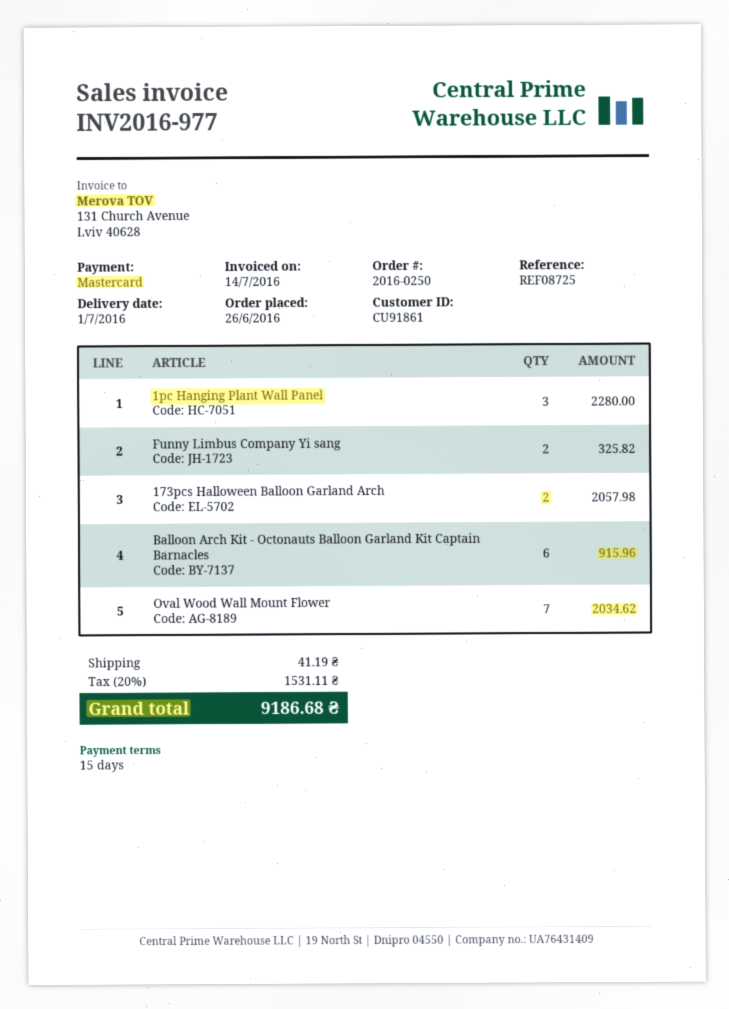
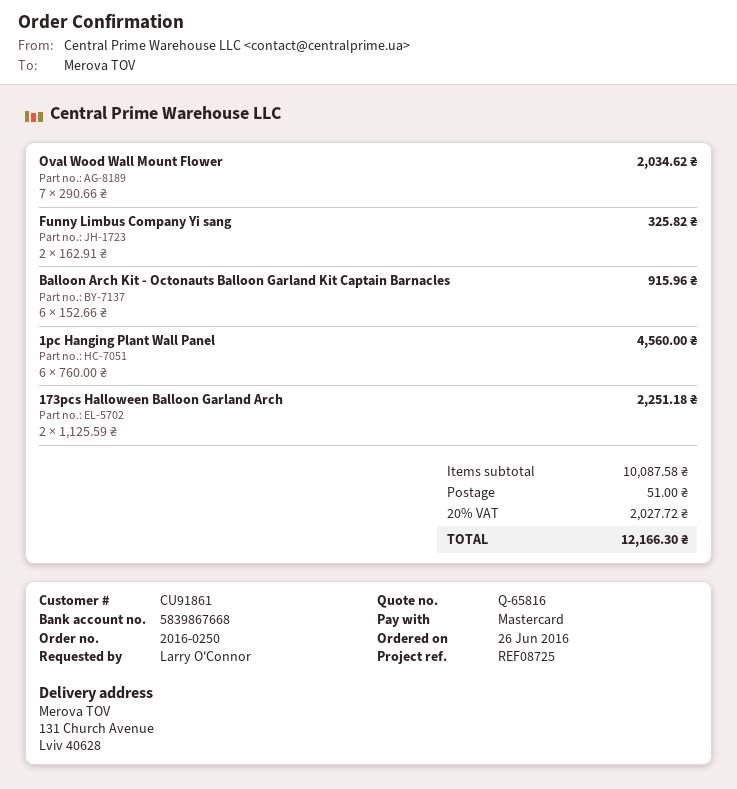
1pc Hanging Plant Wall Panel: 3 for 2280.00 -> 6 for 4560.00
173pcs Halloween Balloon Garland Arch: 2 for 2057.98 -> 2 for 2251.18
shipping: 41.19 -> 51.00
tax: 20% = 1531.11 -> 20% = 2027.72
total: 9186.68 -> 12166.30

